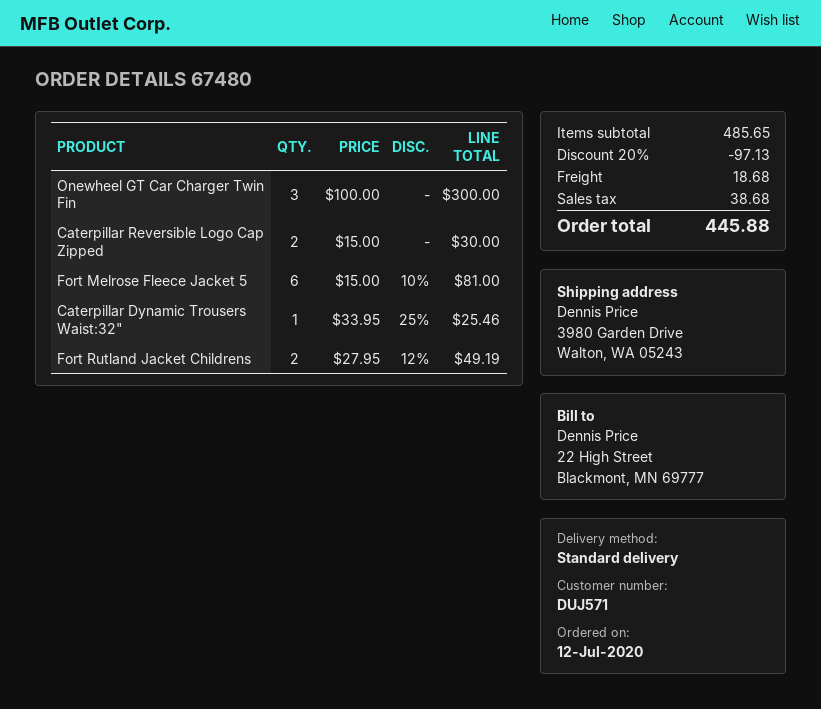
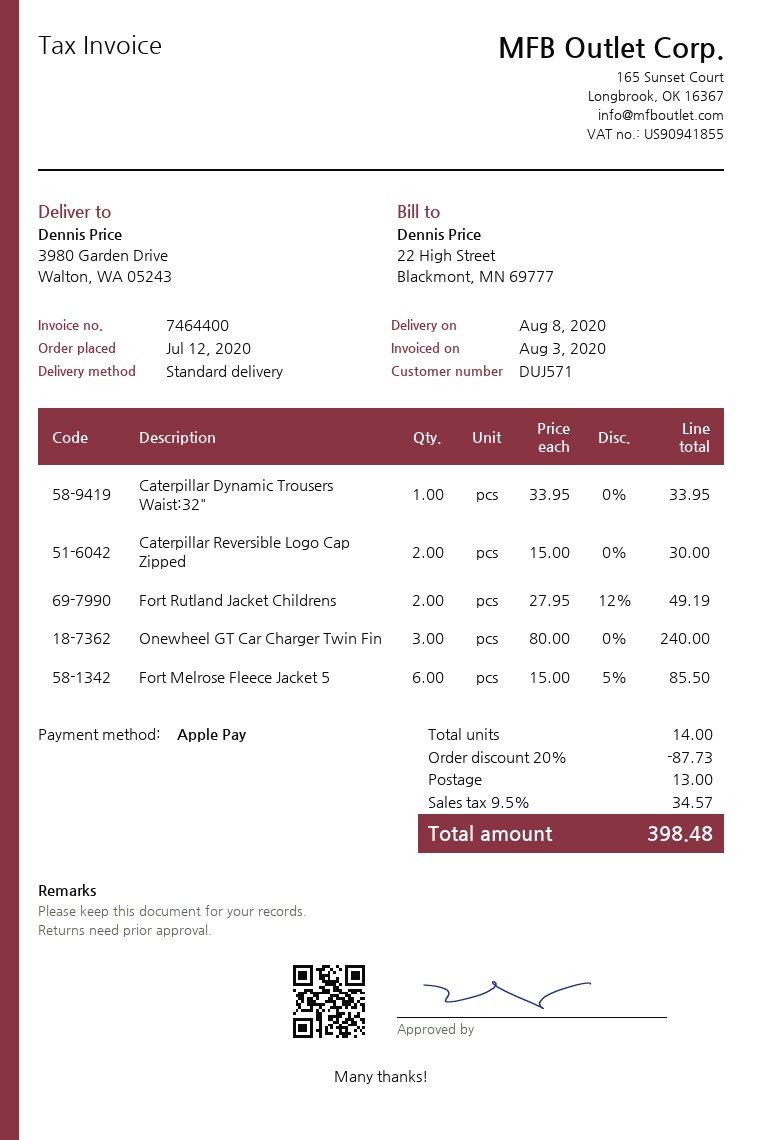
Onewheel GT Car Charger Twin Fin: 3 x 100.00 = 300.00 -> 3 x 80.00 = 240.00
Fort Melrose Fleece Jacket 5: 6 x 15.00 - 10% = 81.00 -> 6 x 15.00 - 5% = 85.50
Caterpillar Dynamic Trousers Waist:32": 1 x 33.95 - 25% = 25.46 -> 1 x 33.95 = 33.95
discount: 20% = 97.13 -> 20% = 87.73
shipping: 18.68 -> 13.00
tax: 38.68 -> 34.57
total: 445.88 -> 398.48

